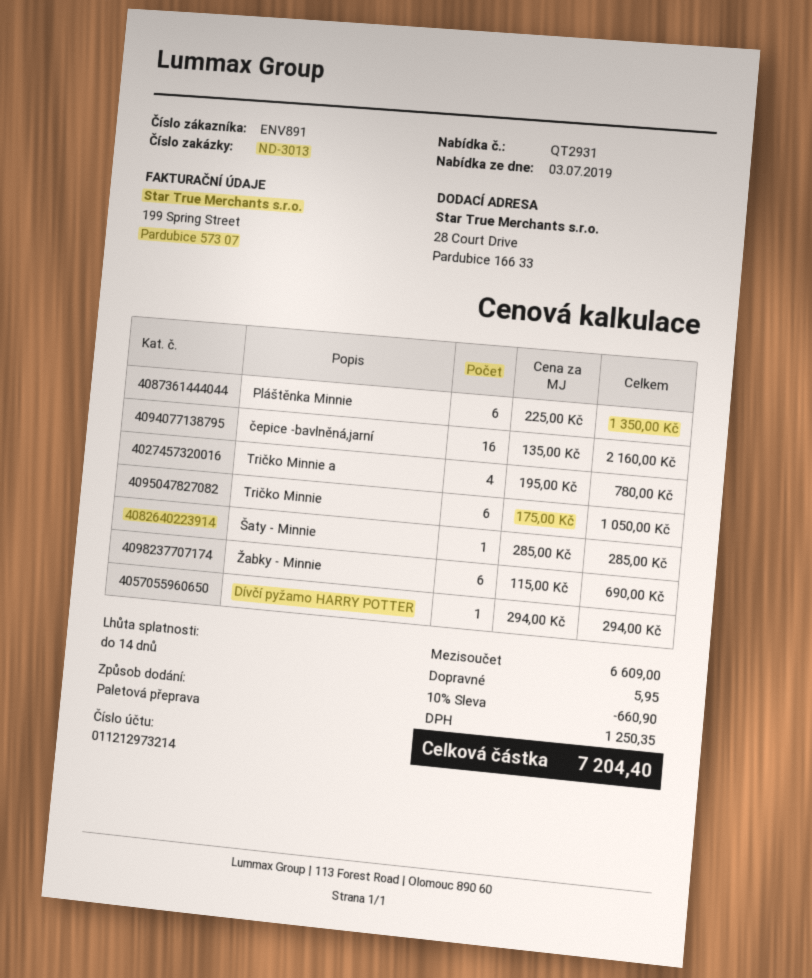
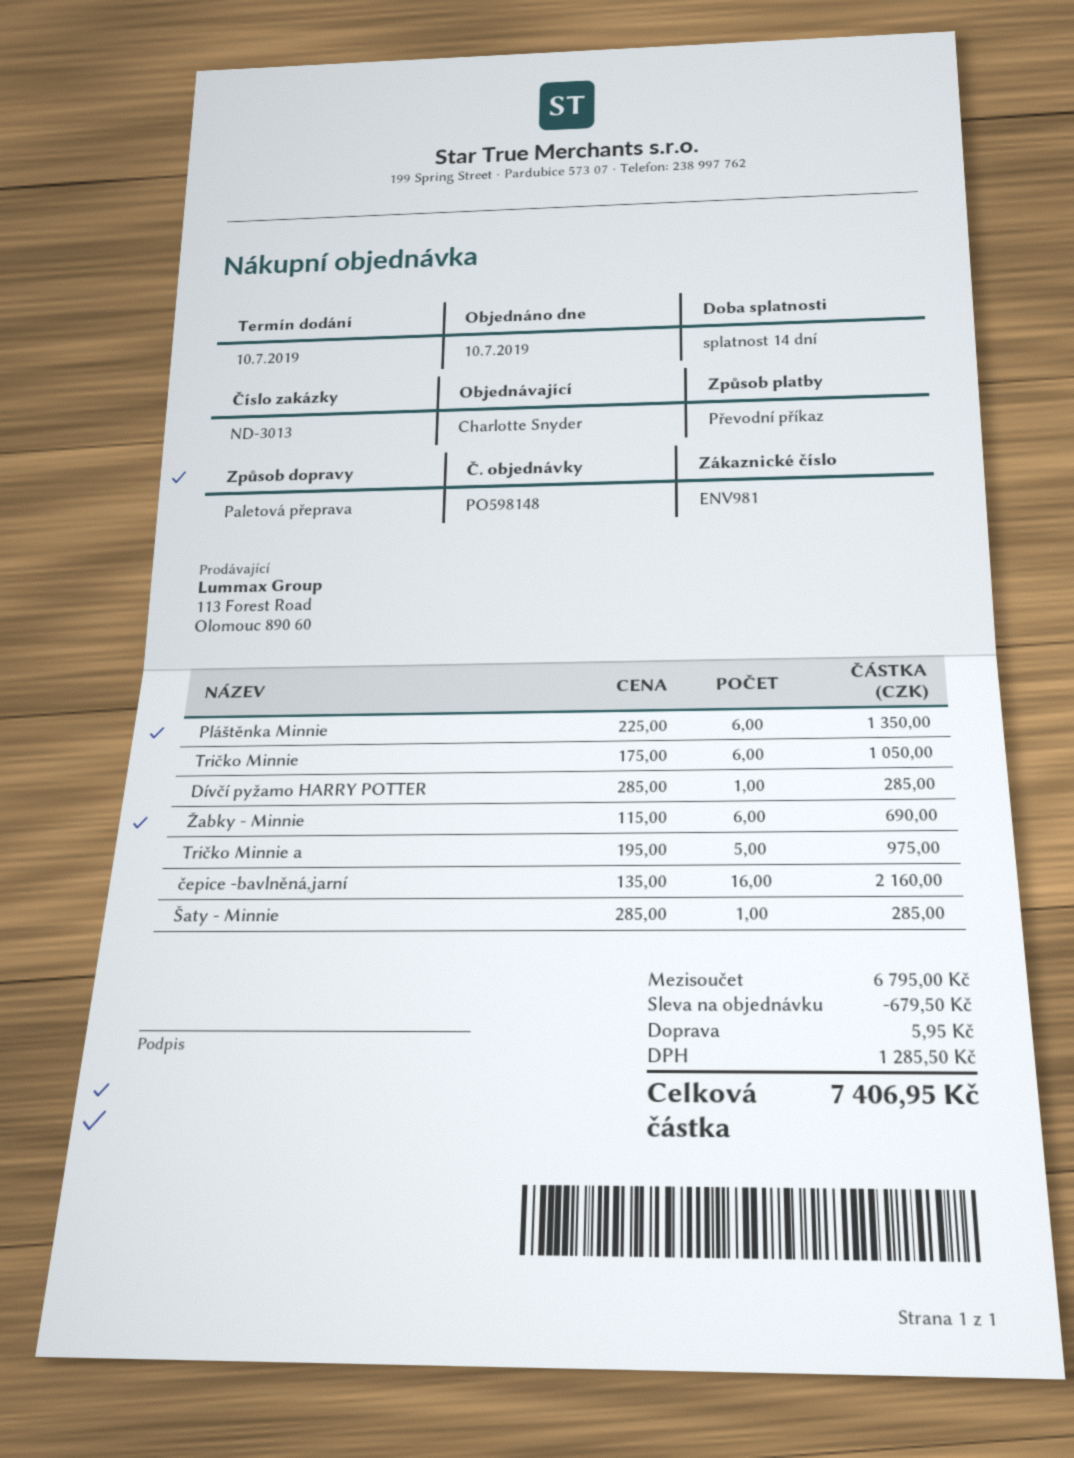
customer number: ENV891 -> ENV981
Tričko Minnie a: 4 x 195.00 = 780.00 -> 5 x 195.00 = 975.00
Dívčí pyžamo HARRY POTTER: 1 x 294.00 = 294.00 -> 1 x 285.00 = 285.00
subtotal: 6609.00 -> 6795.00
discount: 660.90 -> 679.50
tax: 1250.35 -> 1285.50
total: 7204.40 -> 7406.95

